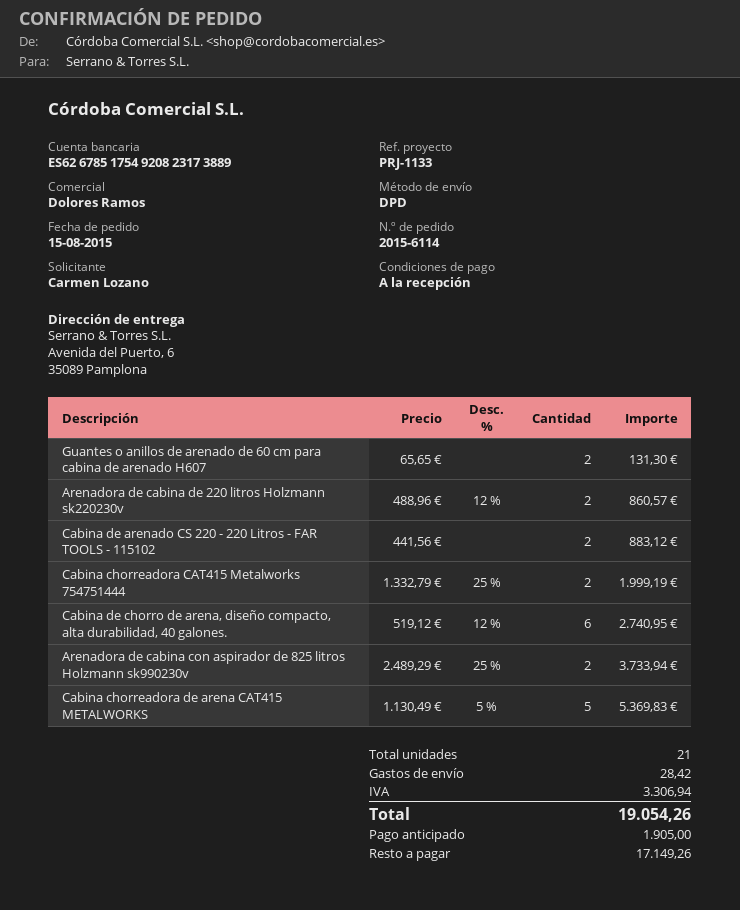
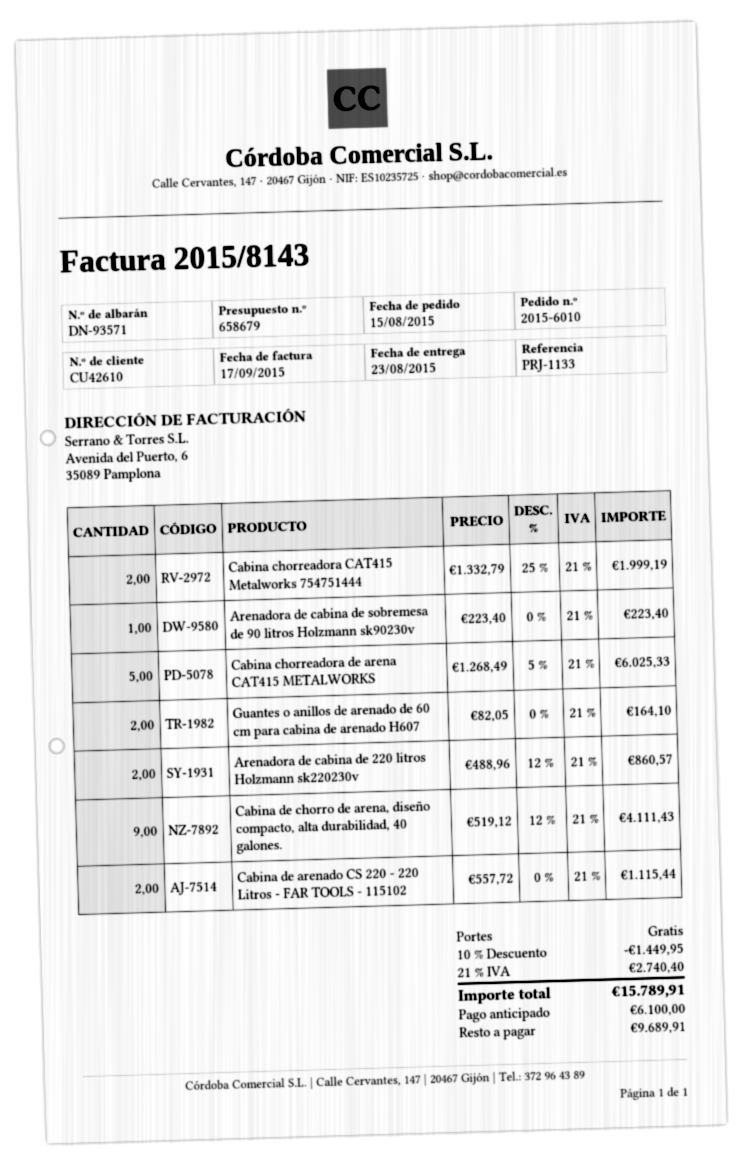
order number: 2015-6114 -> 2015-6010
Guantes o anillos de arenado de 60 cm para cabina de arenado H607: 2 x 65.65 = 131.30 -> 2 x 82.05 = 164.10
Cabina de arenado CS 220 - 220 Litros - FAR TOOLS - 115102: 2 x 441.56 = 883.12 -> 2 x 557.72 = 1115.44
Cabina de chorro de arena, diseño compacto, alta durabilidad, 40 galones.: 6 x 519.12 - 12% = 2740.95 -> 9 x 519.12 - 12% = 4111.43
Arenadora de cabina con aspirador de 825 litros Holzmann sk990230v: 2 x 2489.29 - 25% = 3733.94 -> none
Cabina chorreadora de arena CAT415 METALWORKS: 5 x 1130.49 - 5% = 5369.83 -> 5 x 1268.49 - 5% = 6025.33
Arenadora de cabina de sobremesa de 90 litros Holzmann sk90230v: none -> 1 x 223.40 = 223.40
discount: none -> 10% = 1449.95
shipping: 28.42 -> 0.00
tax: 3306.94 -> 2740.40
total: 19054.26 -> 15789.91
deposit: 1905.00 -> 6100.00
balance: 17149.26 -> 9689.91

